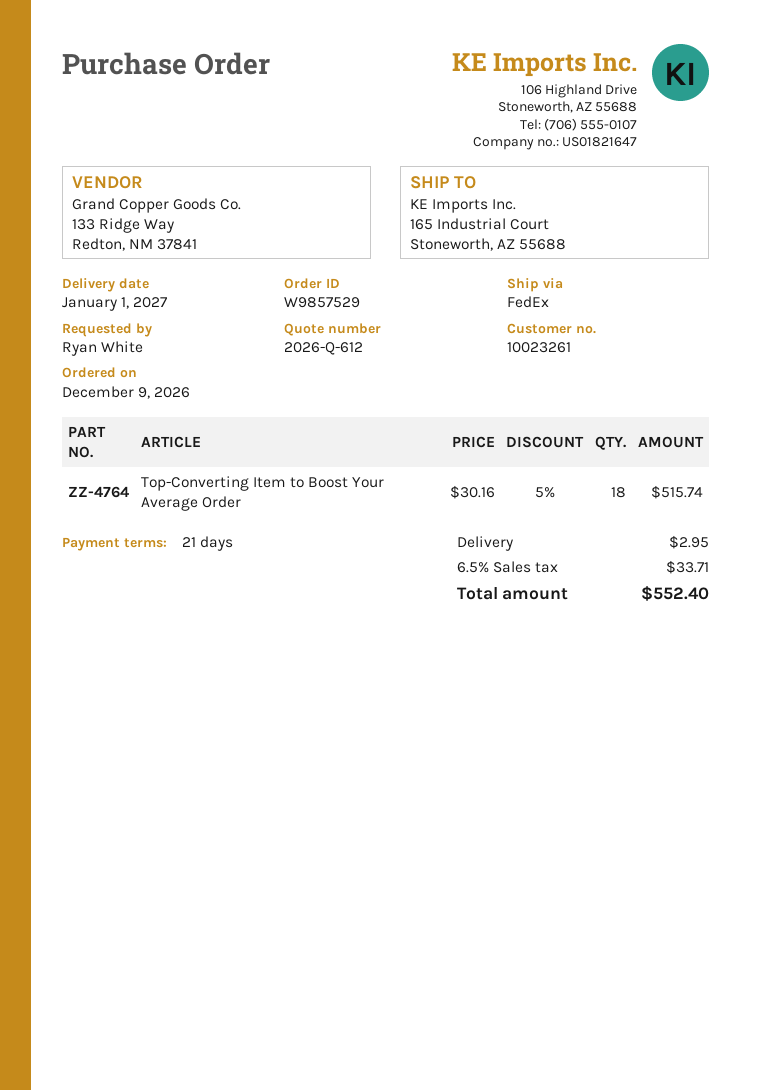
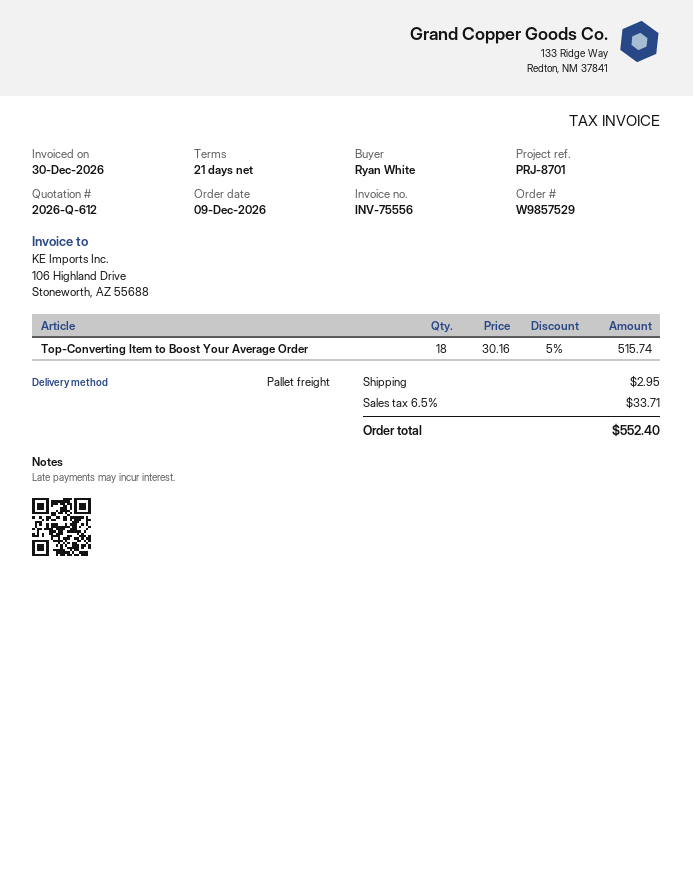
shipping method: FedEx -> pallet freight

